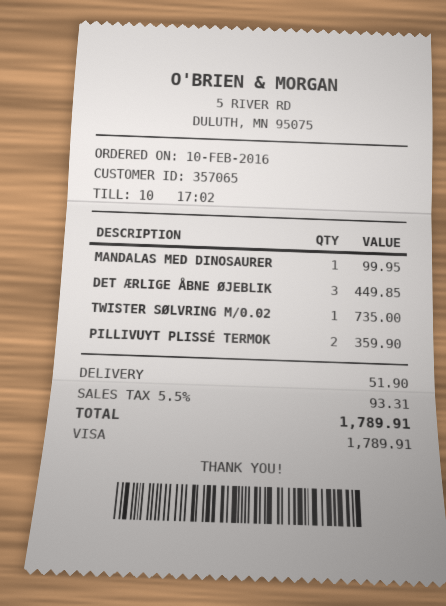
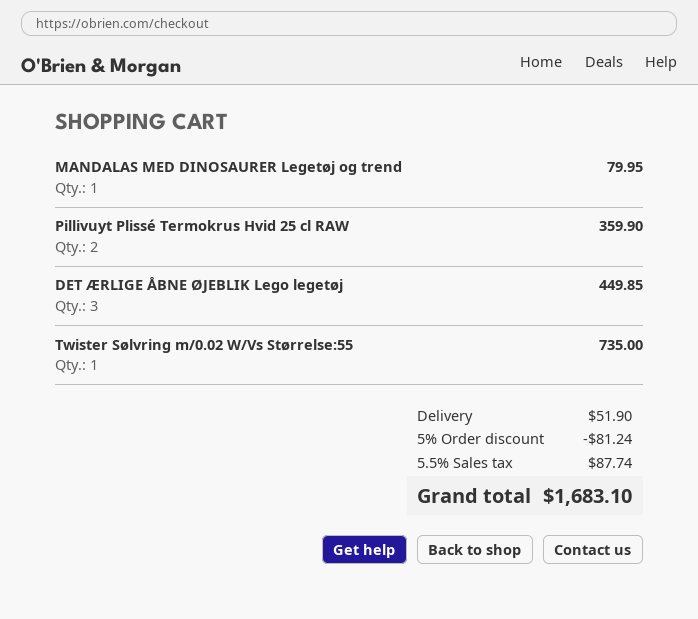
MANDALAS MED DINOSAURER: 1 for 99.95 -> 1 for 79.95
discount: none -> 5% = 81.24
tax: 5.5% = 93.31 -> 5.5% = 87.74
total: 1789.91 -> 1683.10

